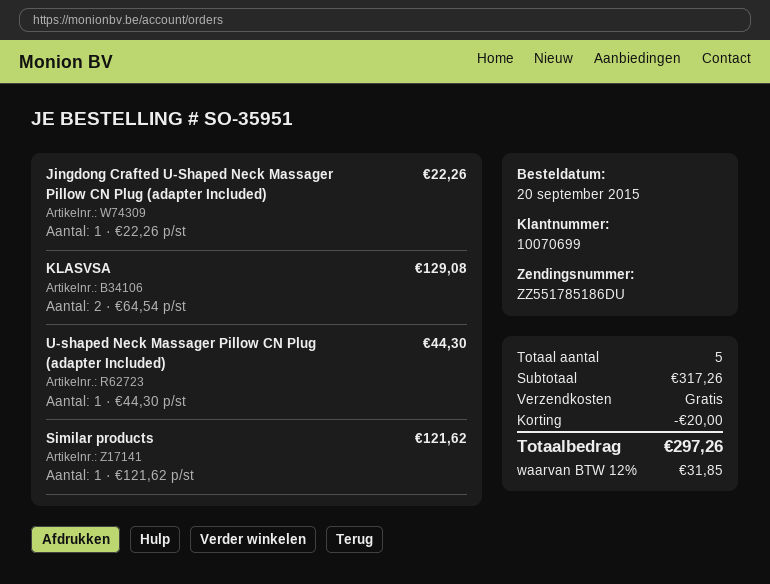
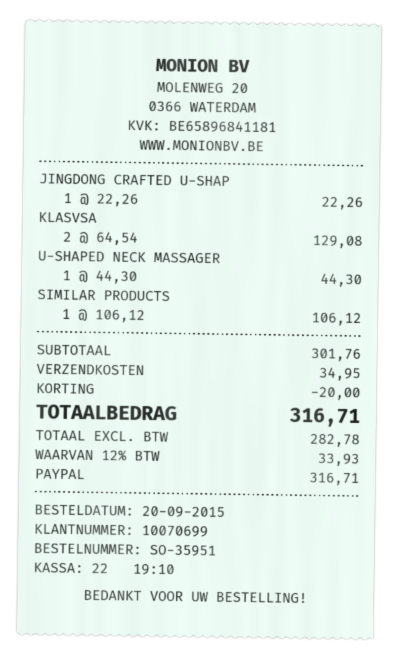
Similar products: 1 x 121.62 = 121.62 -> 1 x 106.12 = 106.12
subtotal: 317.26 -> 301.76
shipping: 0.00 -> 34.95
tax: 12% = 31.85 -> 12% = 33.93
total: 297.26 -> 316.71

